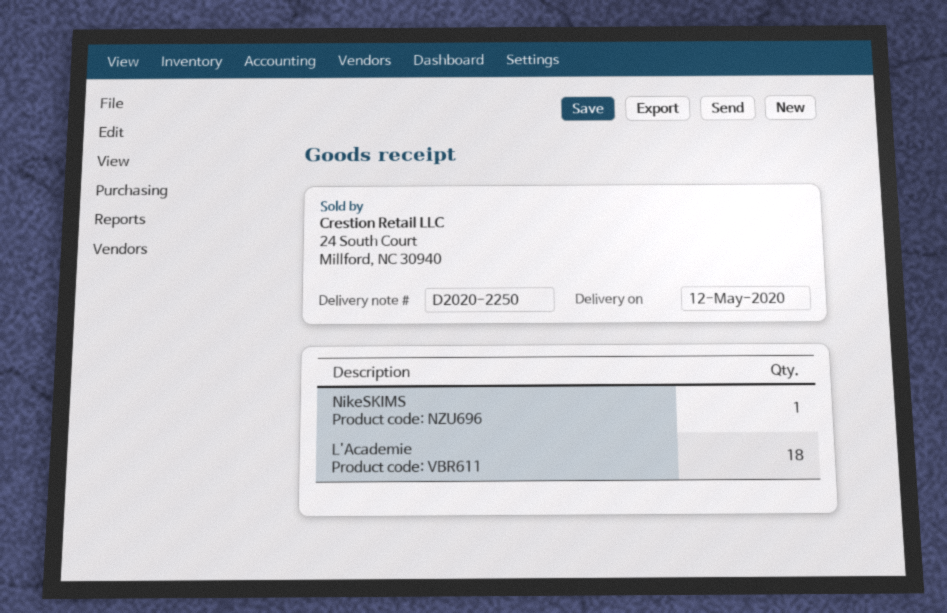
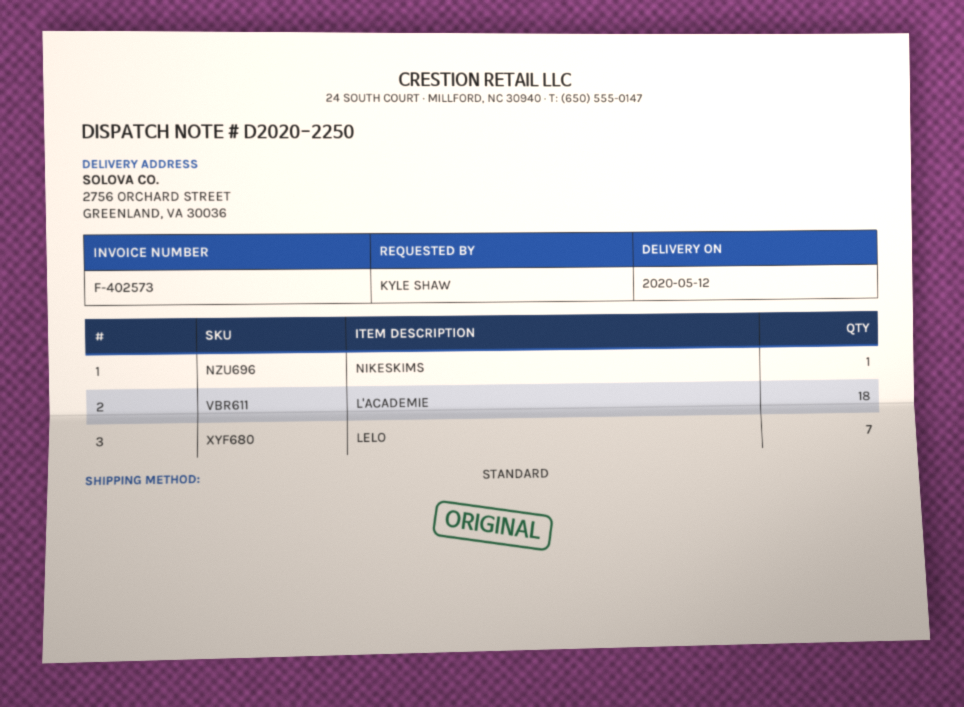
LELO: none -> 7

